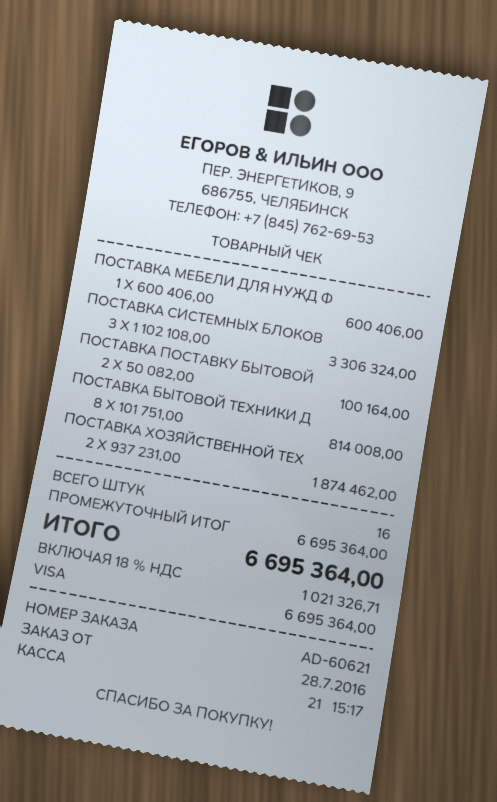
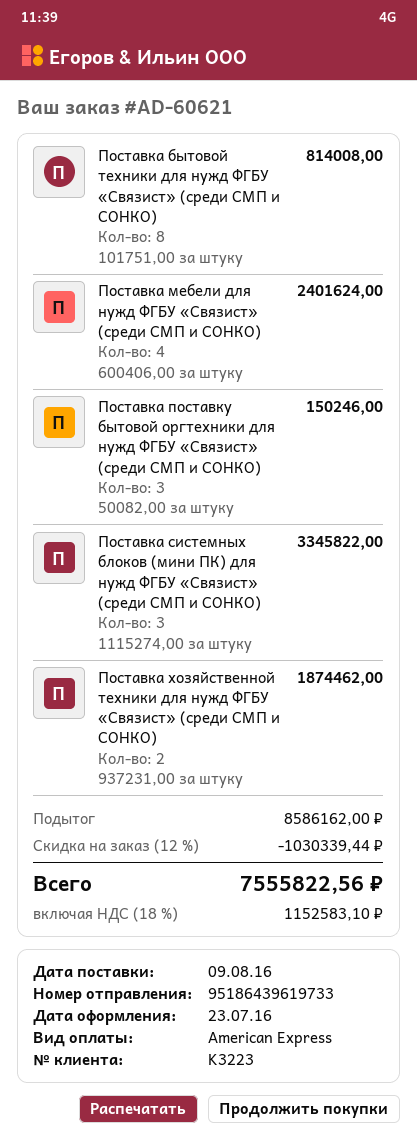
order date: 2016-07-28 -> 2016-07-23
payment method: Visa -> American Express
ПОСТАВКА МЕБЕЛИ ДЛЯ НУЖД Ф: 1 x 600406.00 = 600406.00 -> 4 x 600406.00 = 2401624.00
ПОСТАВКА СИСТЕМНЫХ БЛОКОВ: 3 x 1102108.00 = 3306324.00 -> 3 x 1115274.00 = 3345822.00
ПОСТАВКА ПОСТАВКУ БЫТОВОЙ: 2 x 50082.00 = 100164.00 -> 3 x 50082.00 = 150246.00
subtotal: 6695364.00 -> 8586162.00
discount: none -> 12% = 1030339.44
tax: 18% = 1021326.71 -> 18% = 1152583.10
total: 6695364.00 -> 7555822.56

